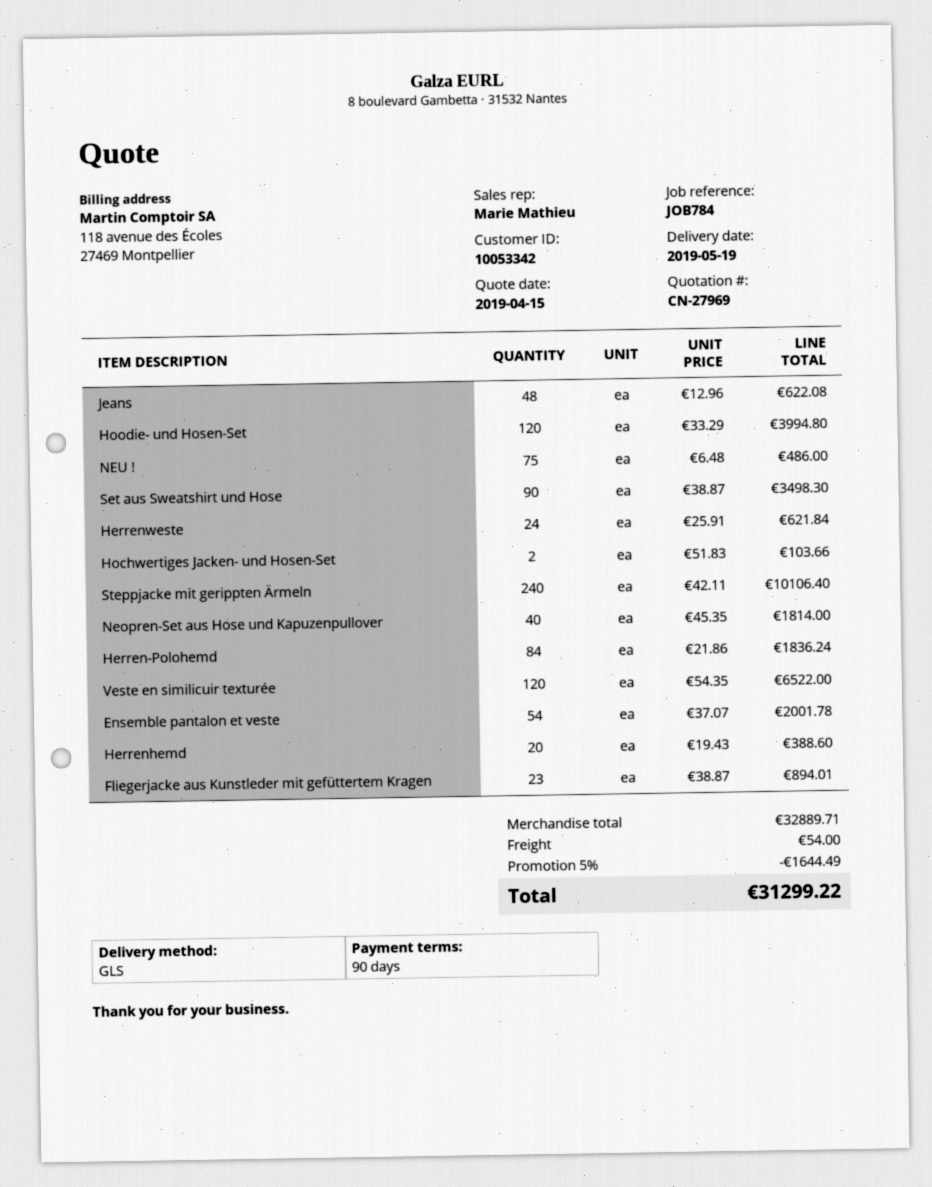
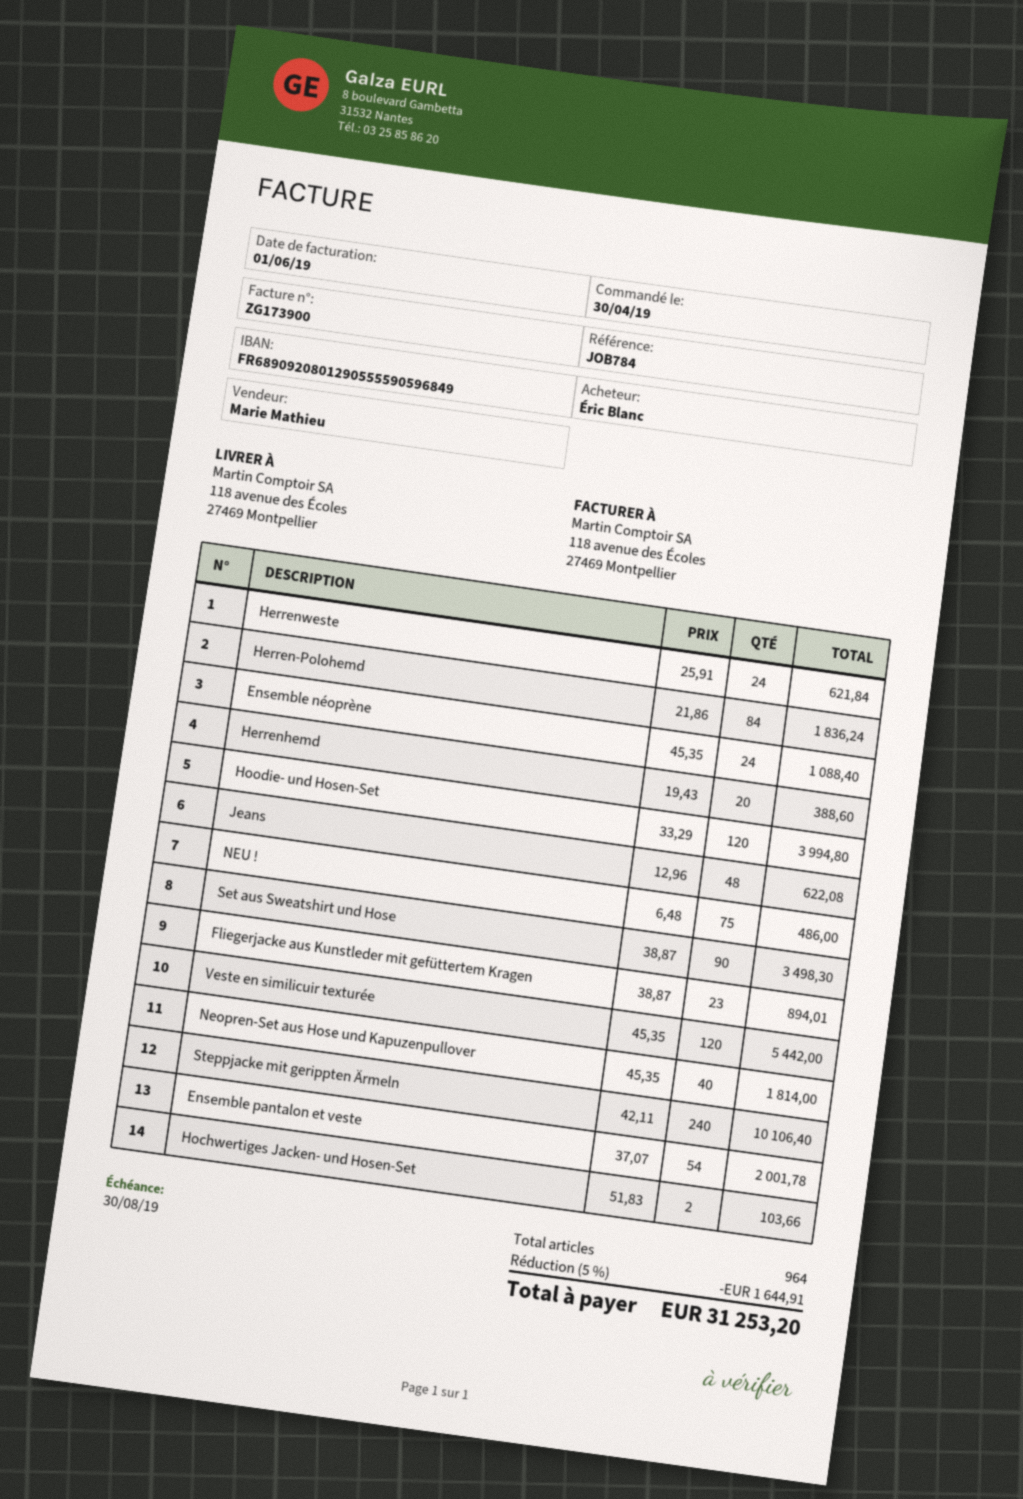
Veste en similicuir texturée: 120 x 54.35 = 6522.00 -> 120 x 45.35 = 5442.00
Ensemble néoprène: none -> 24 x 45.35 = 1088.40
discount: 5% = 1644.49 -> 5% = 1644.91
shipping: 54.00 -> none
total: 31299.22 -> 31253.20

